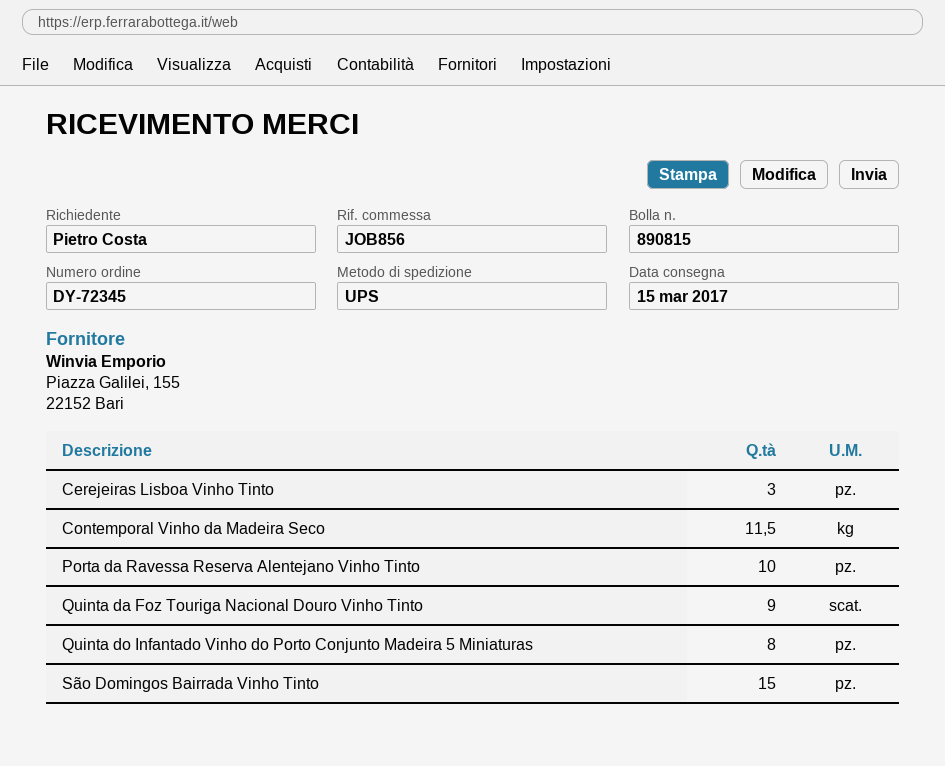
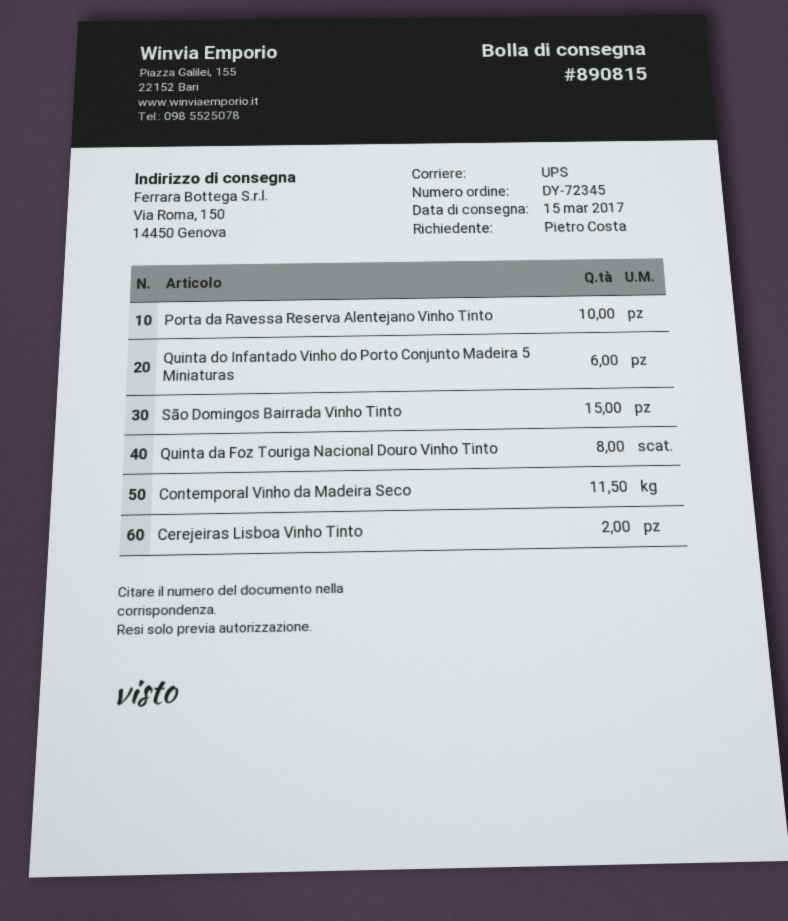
Cerejeiras Lisboa Vinho Tinto: 3 -> 2
Quinta da Foz Touriga Nacional Douro Vinho Tinto: 9 -> 8
Quinta do Infantado Vinho do Porto Conjunto Madeira 5 Miniaturas: 8 -> 6

